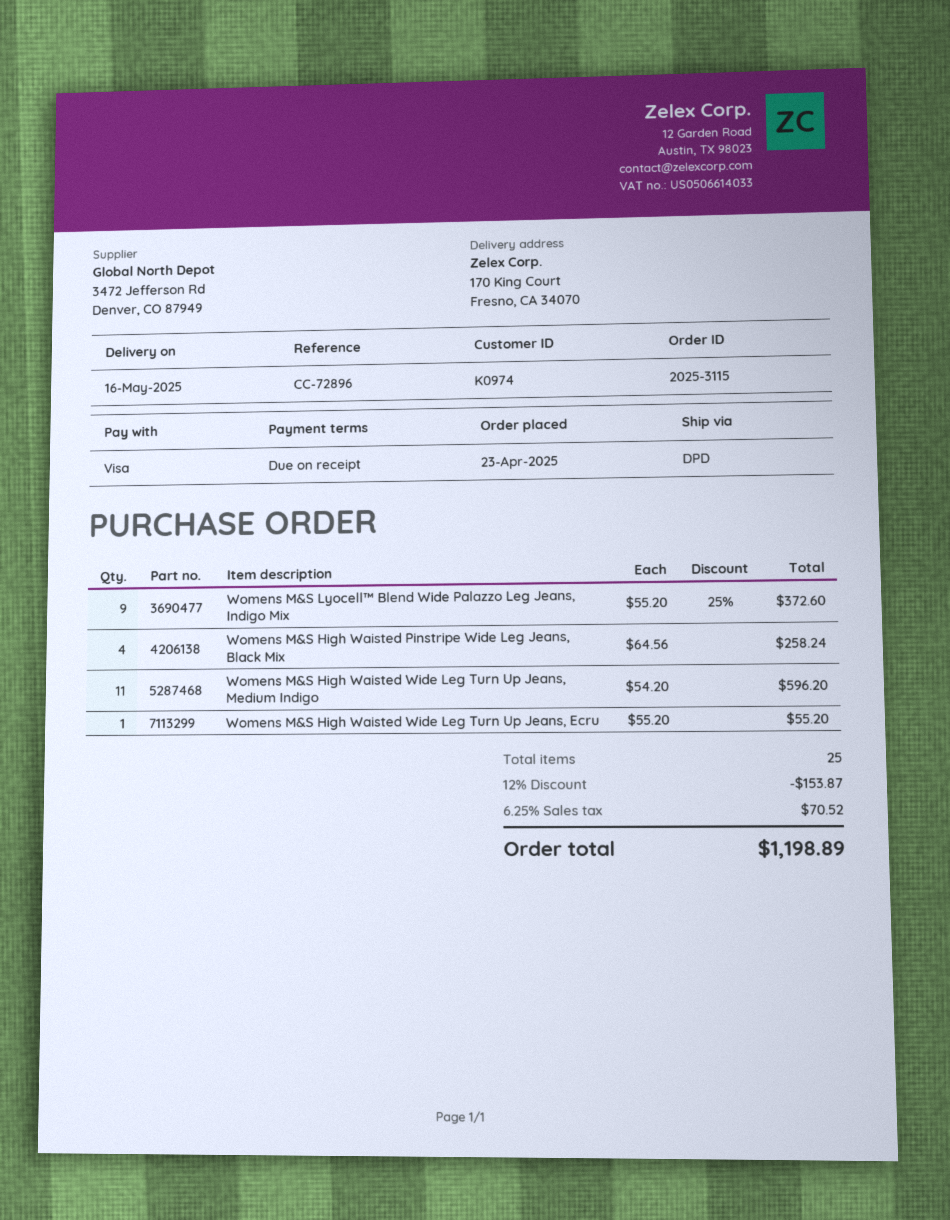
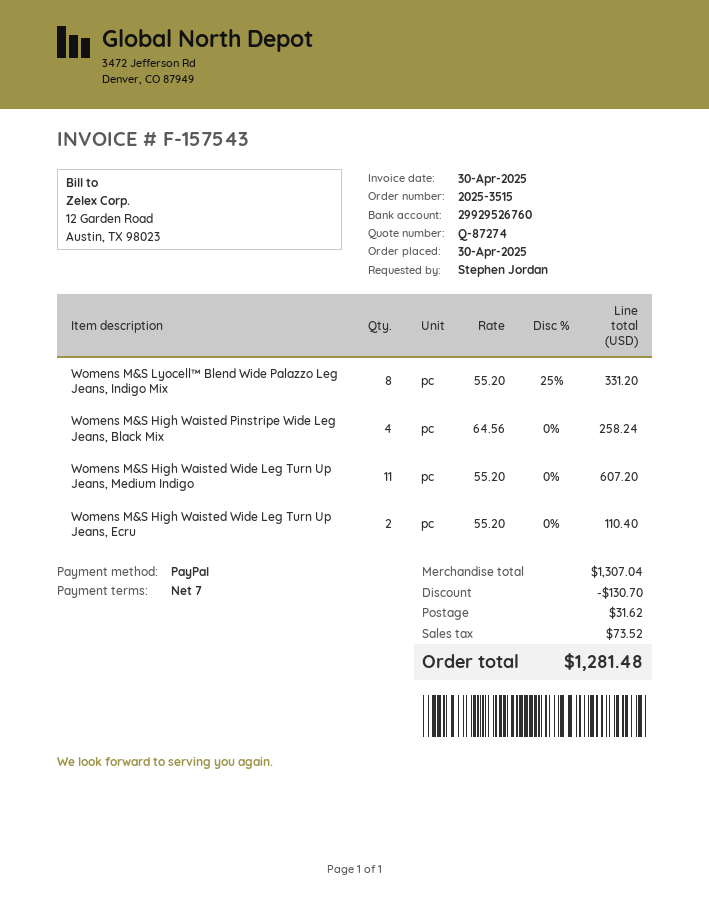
order number: 2025-3115 -> 2025-3515
order date: 2025-04-23 -> 2025-04-30
payment terms: on receipt -> 7 days
payment method: Visa -> PayPal
Womens M&S Lyocell™ Blend Wide Palazzo Leg Jeans, Indigo Mix: 9 x 55.20 - 25% = 372.60 -> 8 x 55.20 - 25% = 331.20
Womens M&S High Waisted Wide Leg Turn Up Jeans, Medium Indigo: 11 x 54.20 = 596.20 -> 11 x 55.20 = 607.20
Womens M&S High Waisted Wide Leg Turn Up Jeans, Ecru: 1 x 55.20 = 55.20 -> 2 x 55.20 = 110.40
discount: 153.87 -> 130.70
shipping: none -> 31.62
tax: 70.52 -> 73.52
total: 1198.89 -> 1281.48

